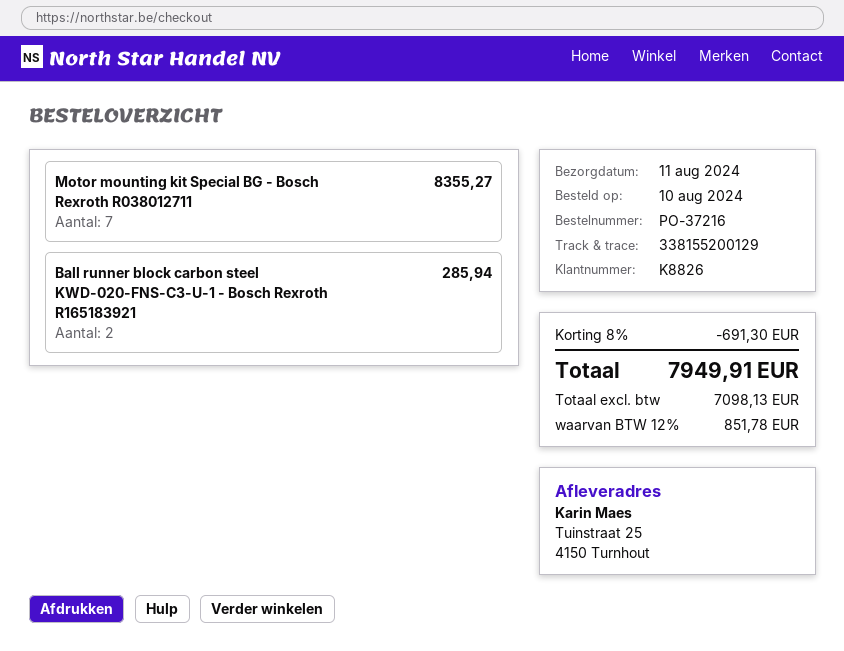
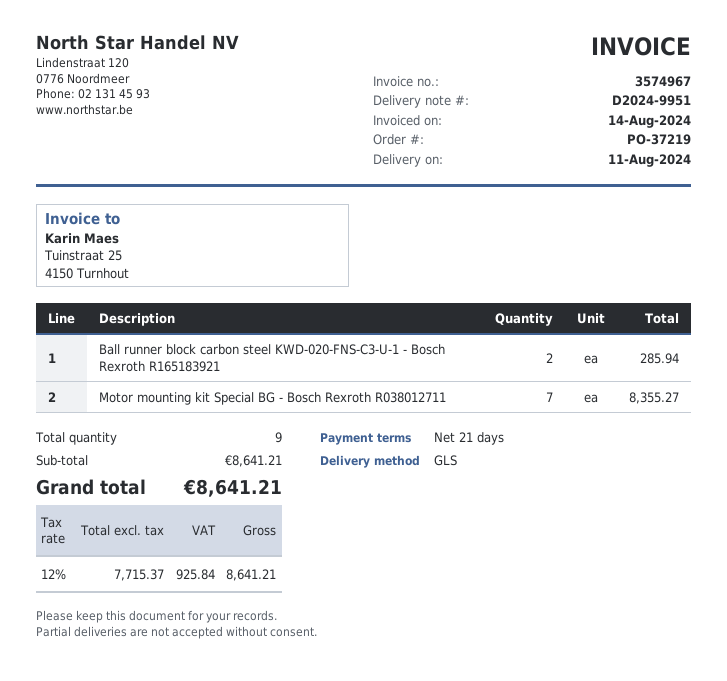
order number: PO-37216 -> PO-37219
discount: 8% = 691.30 -> none
net: 7098.13 -> 7715.37
tax: 12% = 851.78 -> 12% = 925.84
total: 7949.91 -> 8641.21

